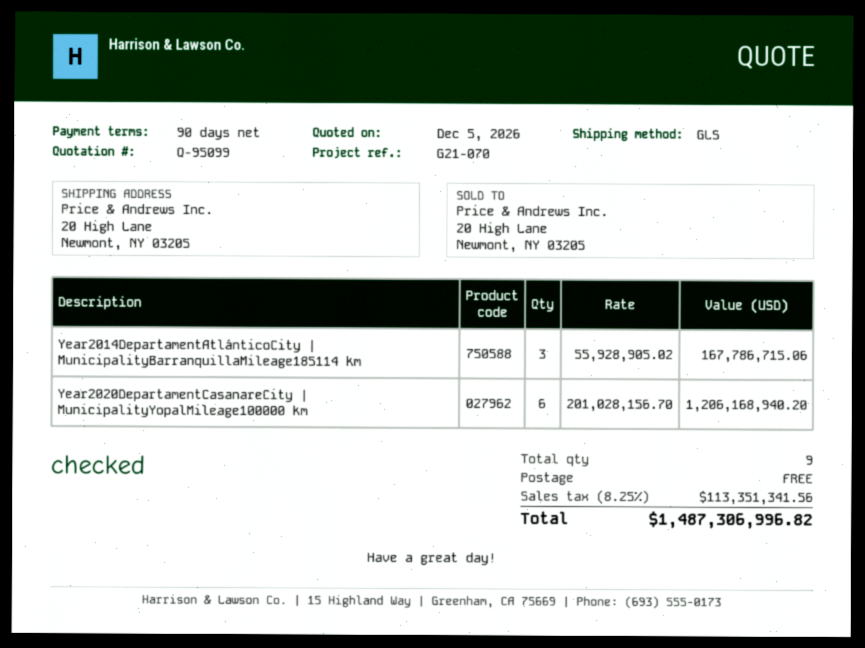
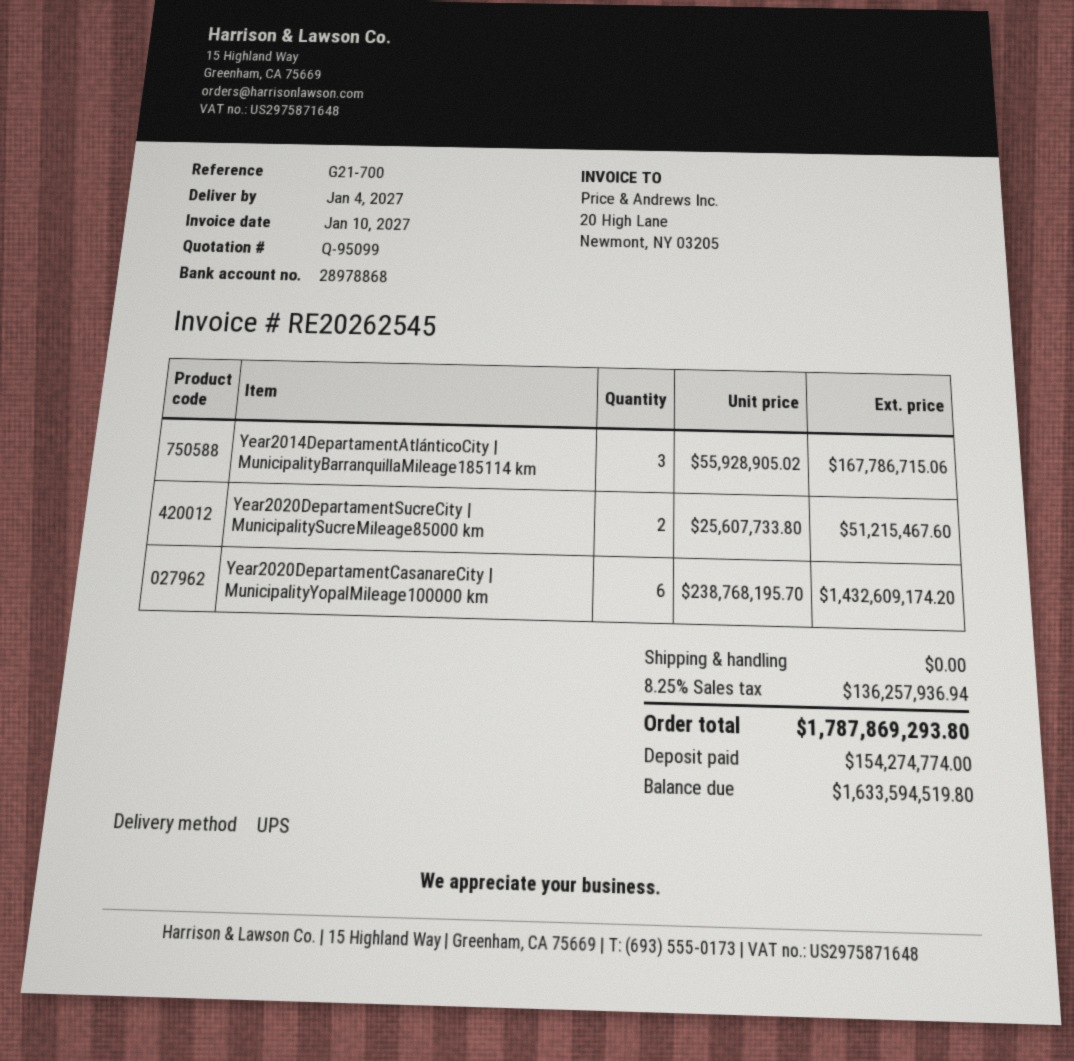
reference: G21-070 -> G21-700
shipping method: GLS -> UPS
Year2020DepartamentCasanareCity | MunicipalityYopalMileage100000 km: 6 x 201028156.70 = 1206168940.20 -> 6 x 238768195.70 = 1432609174.20
Year2020DepartamentSucreCity | MunicipalitySucreMileage85000 km: none -> 2 x 25607733.80 = 51215467.60
tax: 8.25% = 113351341.56 -> 8.25% = 136257936.94
total: 1487306996.82 -> 1787869293.80

